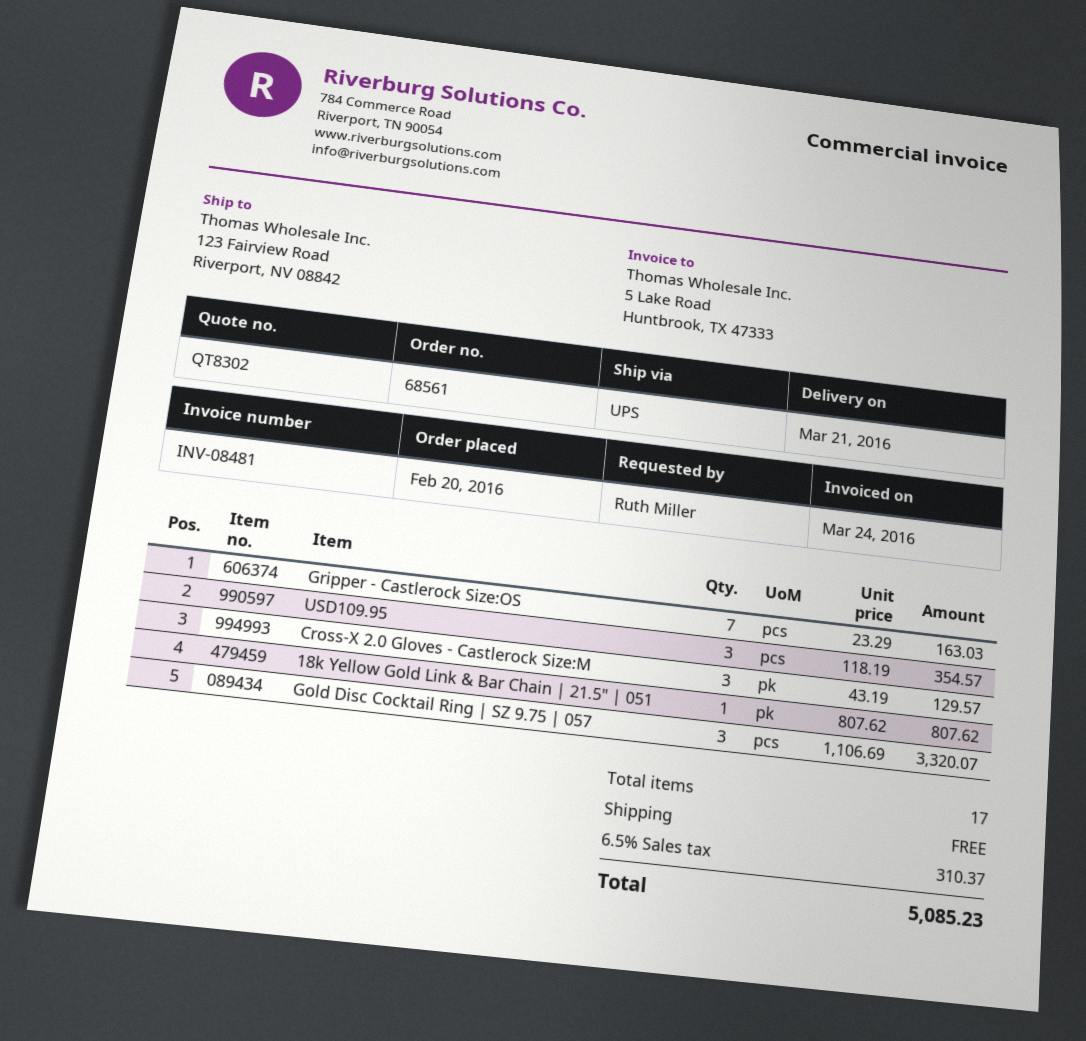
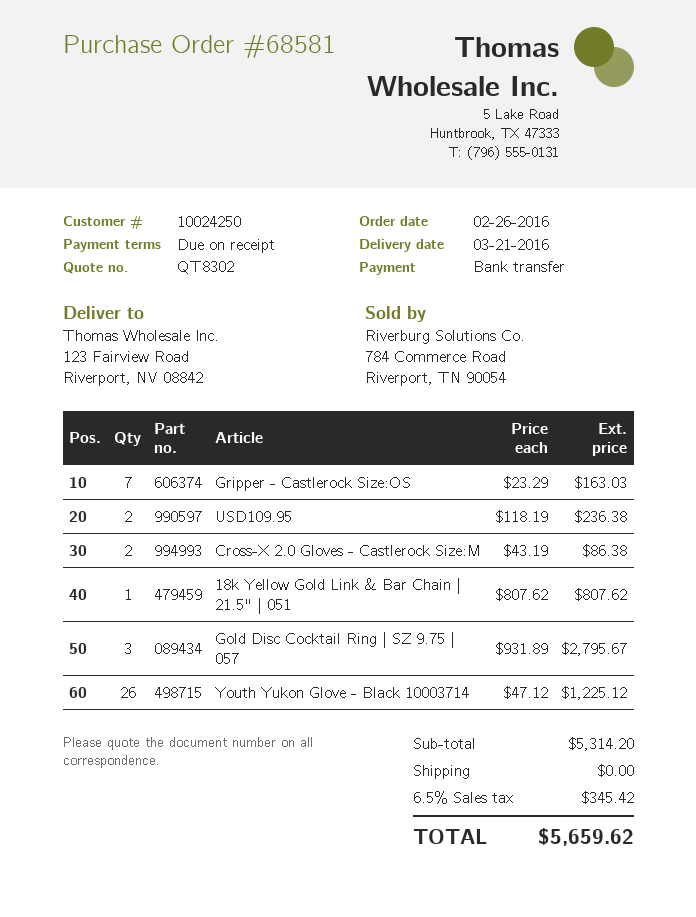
order number: 68561 -> 68581
order date: 2016-02-20 -> 2016-02-26
USD109.95: 3 x 118.19 = 354.57 -> 2 x 118.19 = 236.38
Cross-X 2.0 Gloves - Castlerock Size:M: 3 x 43.19 = 129.57 -> 2 x 43.19 = 86.38
Gold Disc Cocktail Ring | SZ 9.75 | 057: 3 x 1106.69 = 3320.07 -> 3 x 931.89 = 2795.67
Youth Yukon Glove - Black 10003714: none -> 26 x 47.12 = 1225.12
tax: 6.5% = 310.37 -> 6.5% = 345.42
total: 5085.23 -> 5659.62

